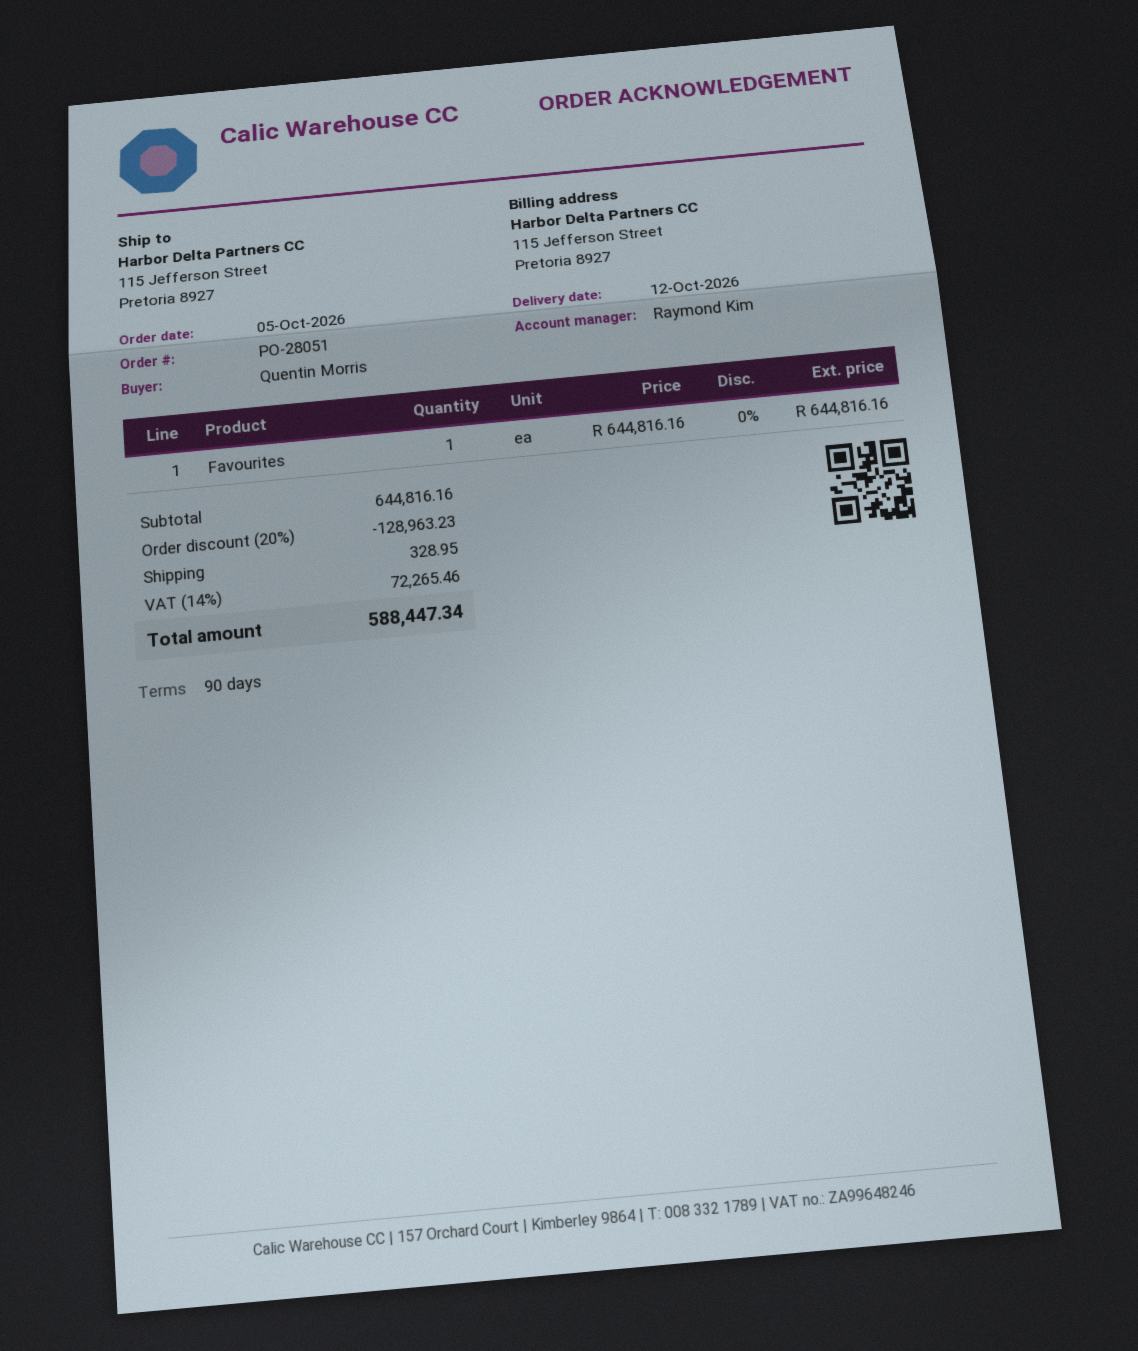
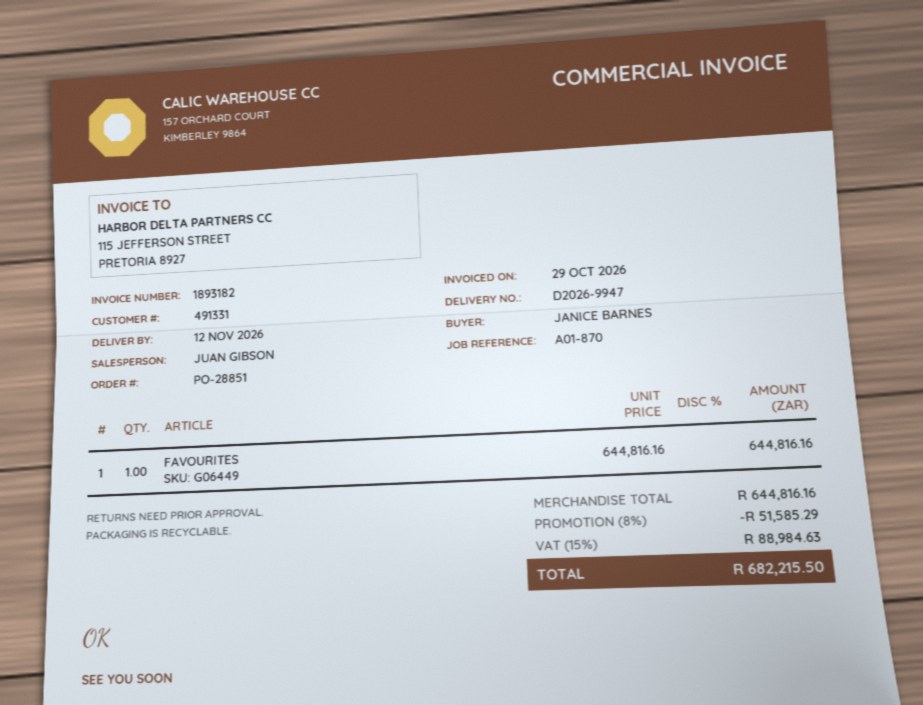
order number: PO-28051 -> PO-28851
delivery date: 2026-10-12 -> 2026-11-12
ordered by: Quentin Morris -> JANICE BARNES
sales rep: Raymond Kim -> JUAN GIBSON
discount: 20% = 128963.23 -> 8% = 51585.29
shipping: 328.95 -> none
tax: 14% = 72265.46 -> 15% = 88984.63
total: 588447.34 -> 682215.50

